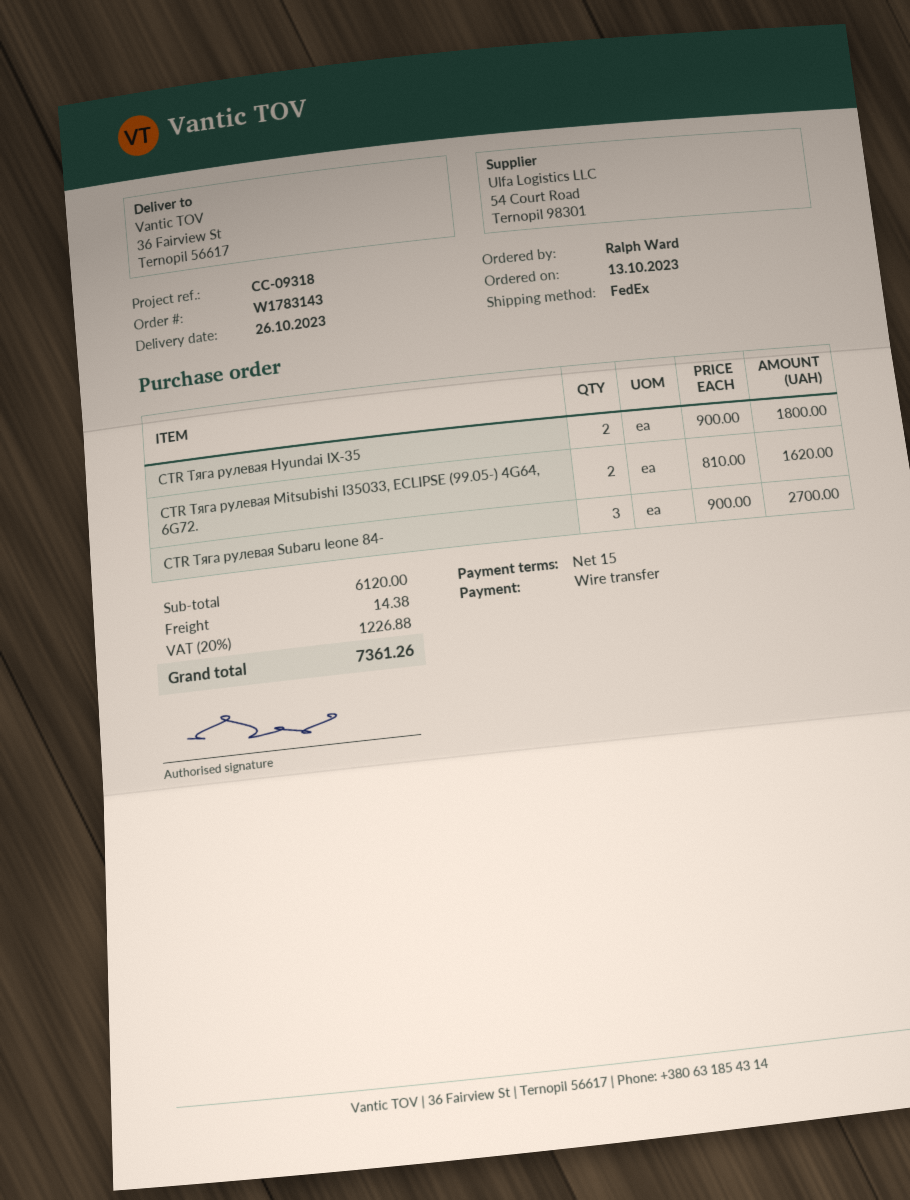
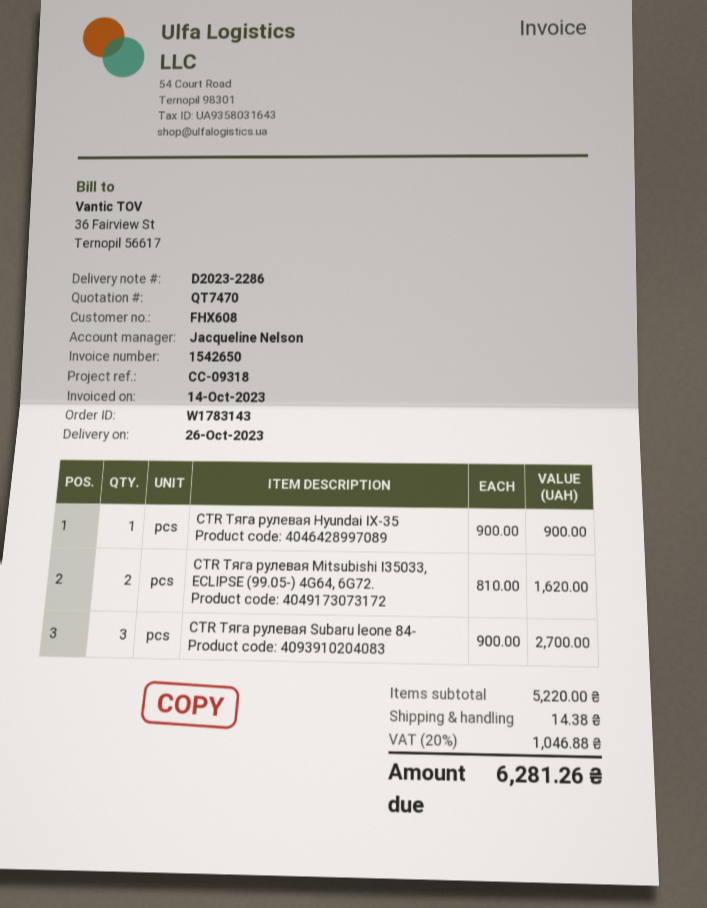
CTR Тяга рулевая Hyundai IX-35: 2 x 900.00 = 1800.00 -> 1 x 900.00 = 900.00
subtotal: 6120.00 -> 5220.00
tax: 20% = 1226.88 -> 20% = 1046.88
total: 7361.26 -> 6281.26

